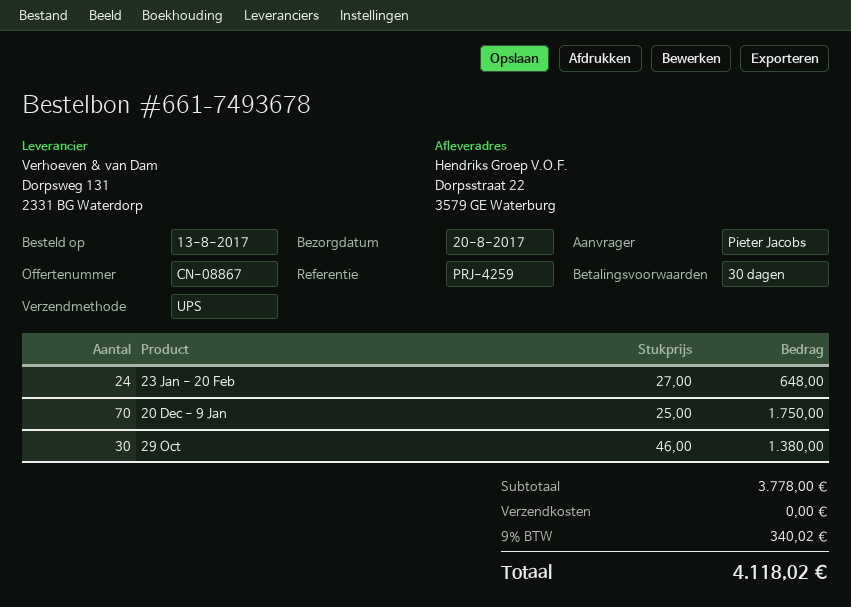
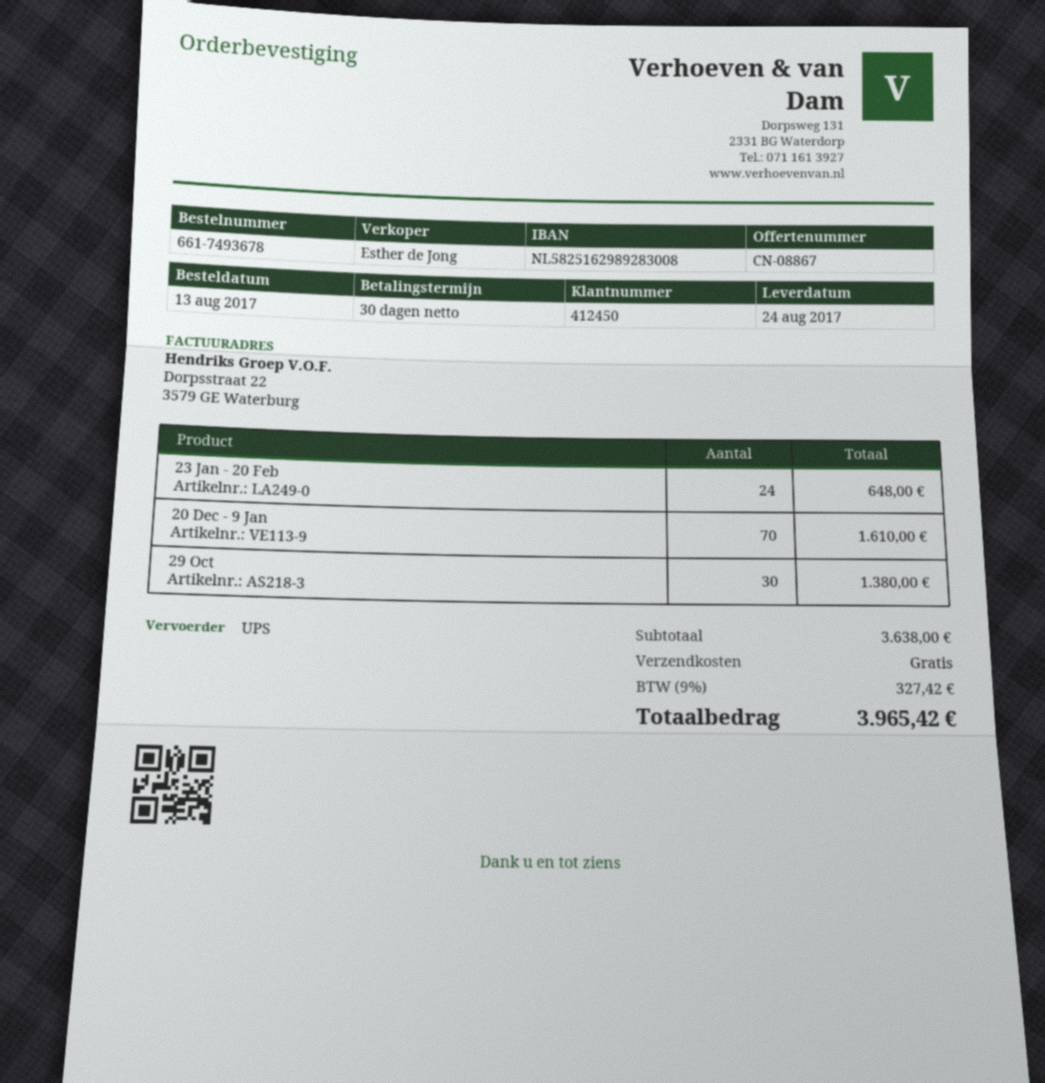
delivery date: 2017-08-20 -> 2017-08-24
20 Dec - 9 Jan: 70 for 1750.00 -> 70 for 1610.00
subtotal: 3778.00 -> 3638.00
tax: 9% = 340.02 -> 9% = 327.42
total: 4118.02 -> 3965.42

